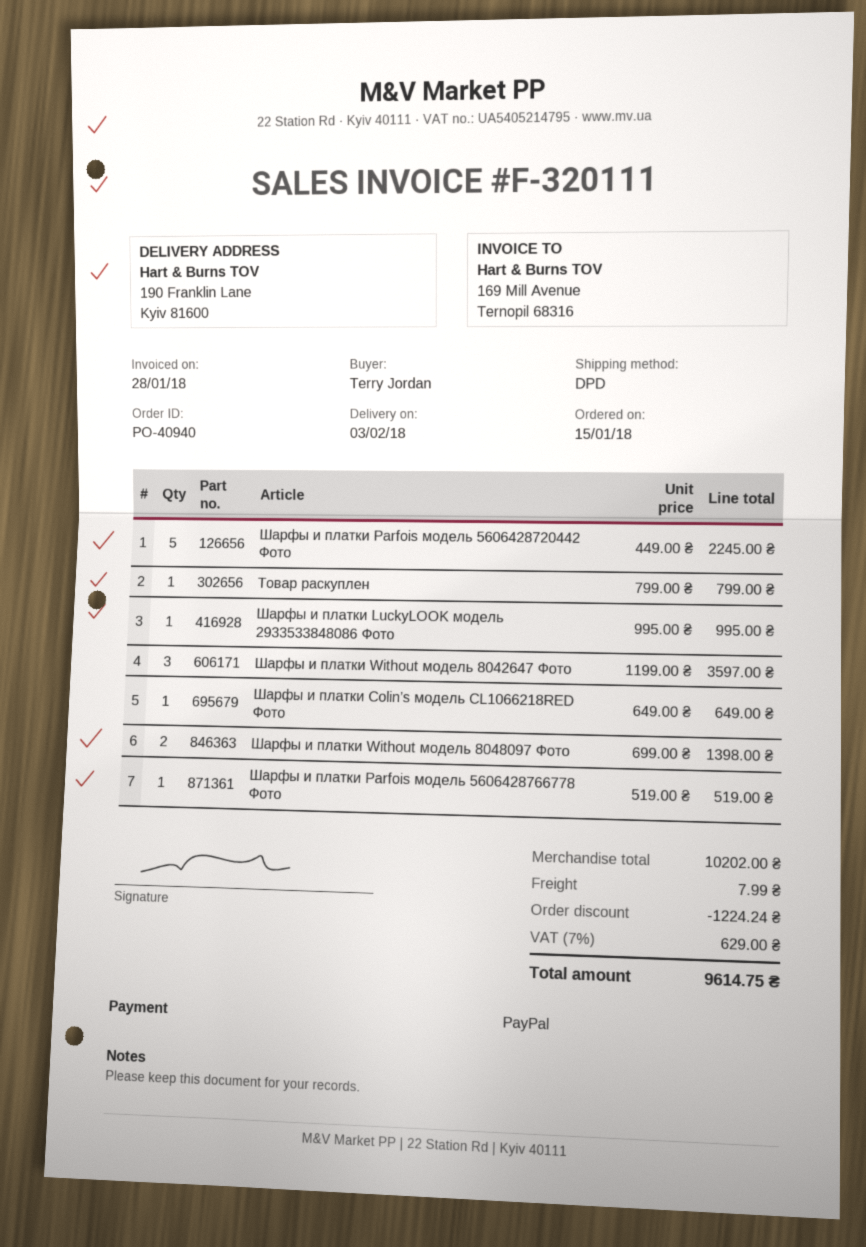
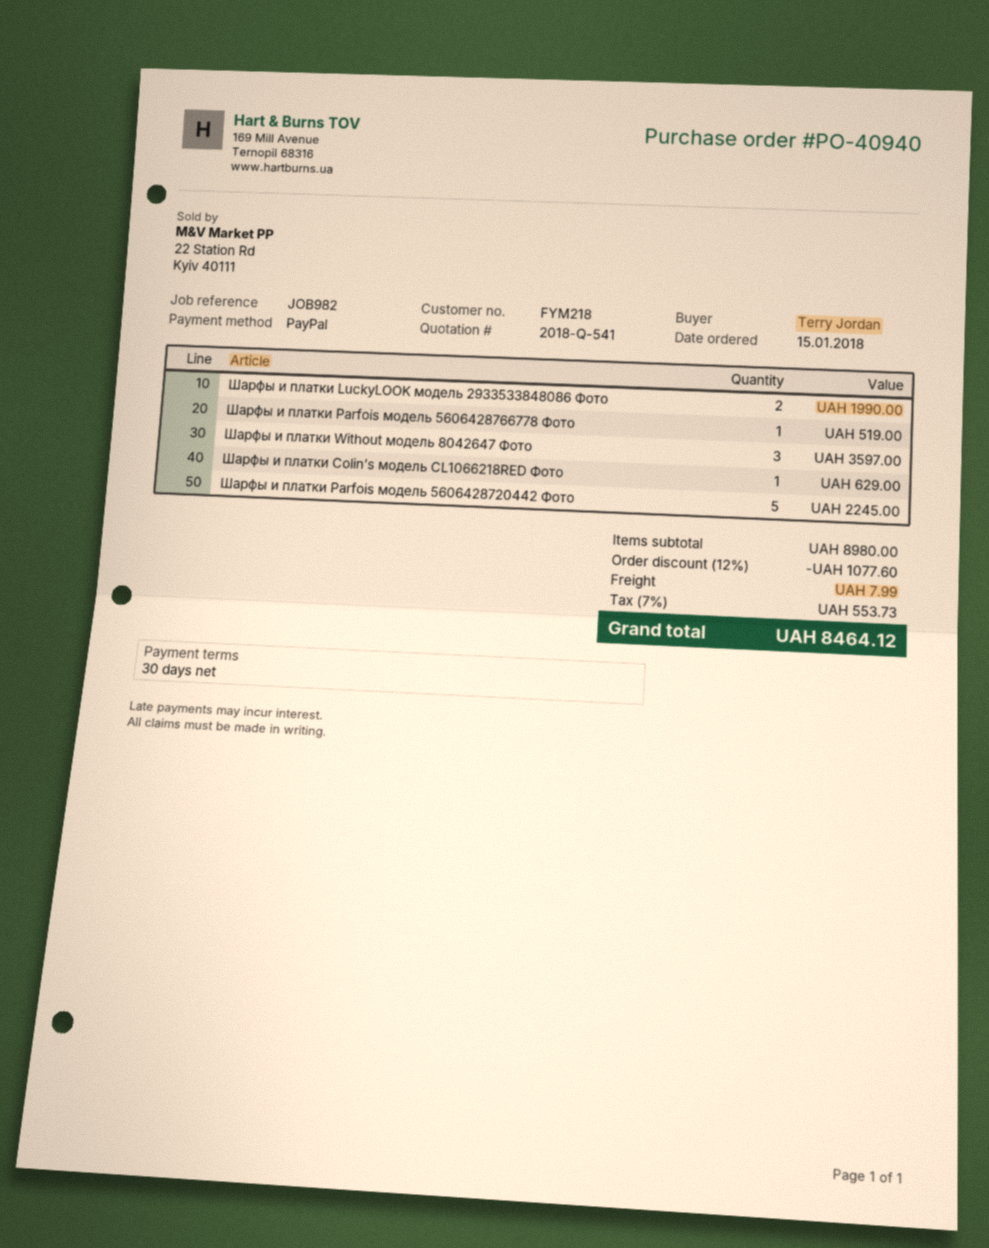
Товар раскуплен: 1 for 799.00 -> none
Шарфы и платки LuckyLOOK модель 2933533848086 Фото: 1 for 995.00 -> 2 for 1990.00
Шарфы и платки Colin’s модель CL1066218RED Фото: 1 for 649.00 -> 1 for 629.00
Шарфы и платки Without модель 8048097 Фото: 2 for 1398.00 -> none
subtotal: 10202.00 -> 8980.00
discount: 1224.24 -> 1077.60
tax: 7% = 629.00 -> 7% = 553.73
total: 9614.75 -> 8464.12

